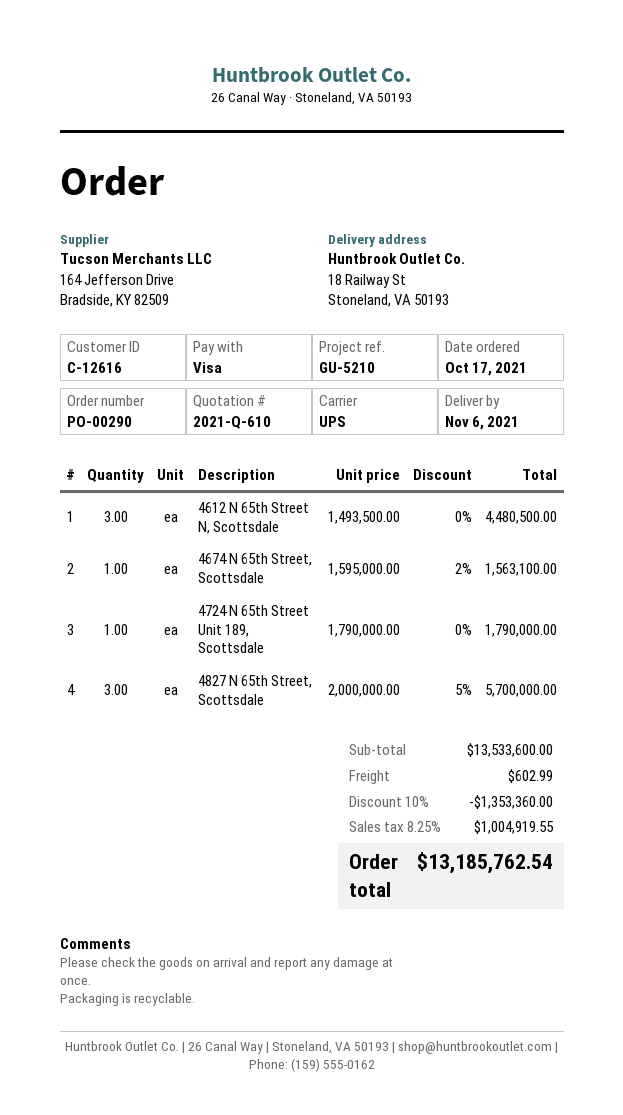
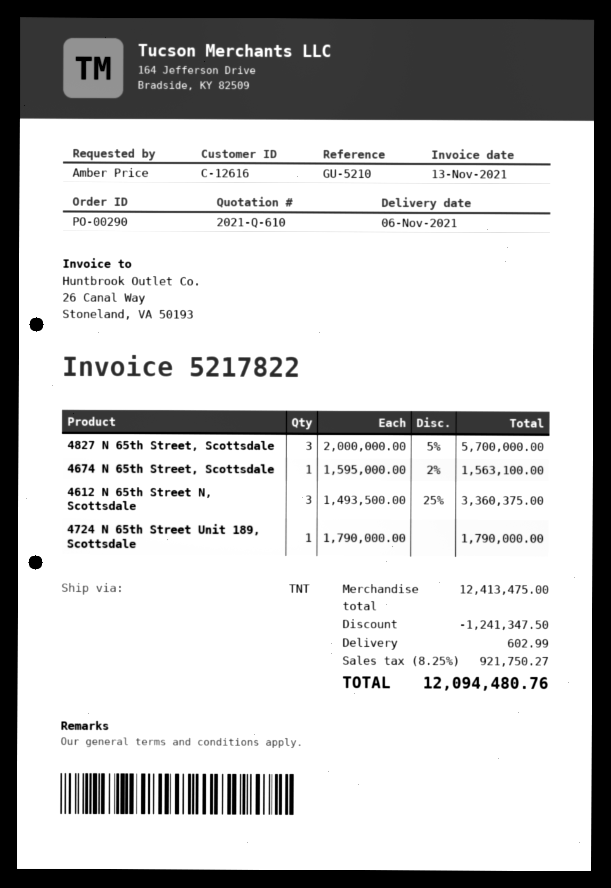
shipping method: UPS -> TNT
4612 N 65th Street N, Scottsdale: 3 x 1493500.00 = 4480500.00 -> 3 x 1493500.00 - 25% = 3360375.00
subtotal: 13533600.00 -> 12413475.00
discount: 1353360.00 -> 1241347.50
tax: 8.25% = 1004919.55 -> 8.25% = 921750.27
total: 13185762.54 -> 12094480.76

